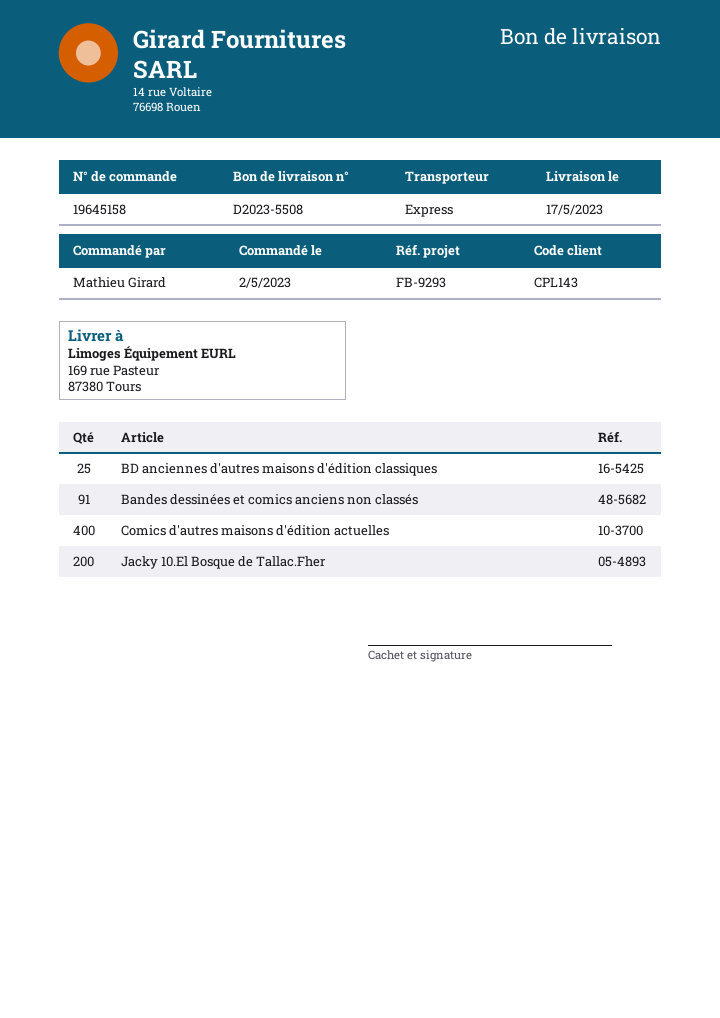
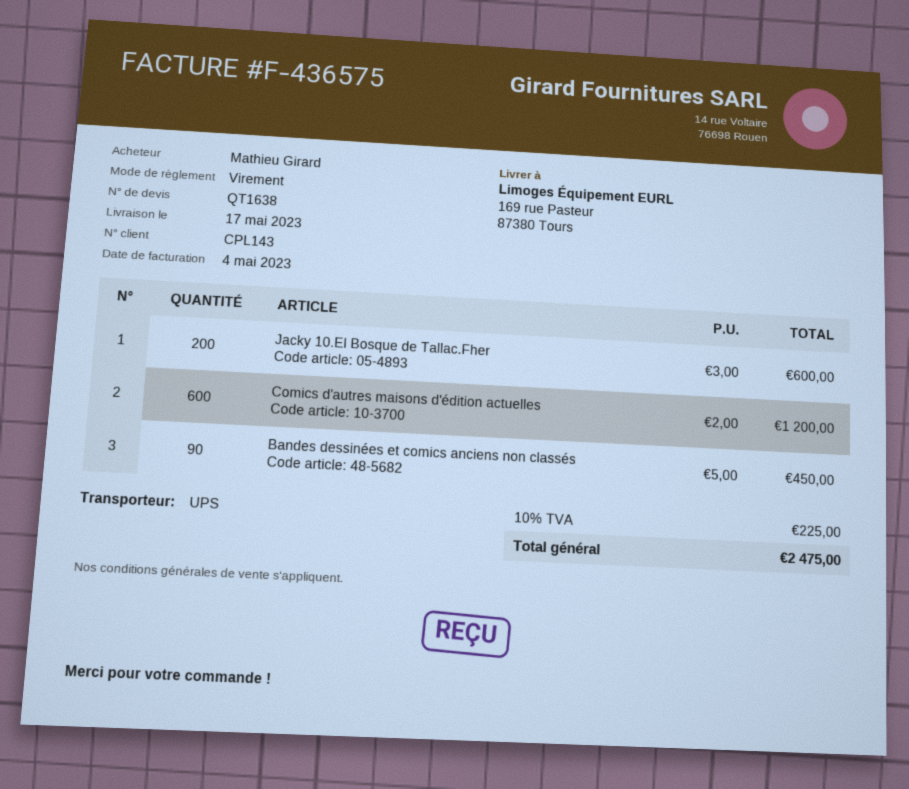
shipping method: express -> UPS
BD anciennes d'autres maisons d'édition classiques: 25 -> none
Bandes dessinées et comics anciens non classés: 91 -> 90
Comics d'autres maisons d'édition actuelles: 400 -> 600

